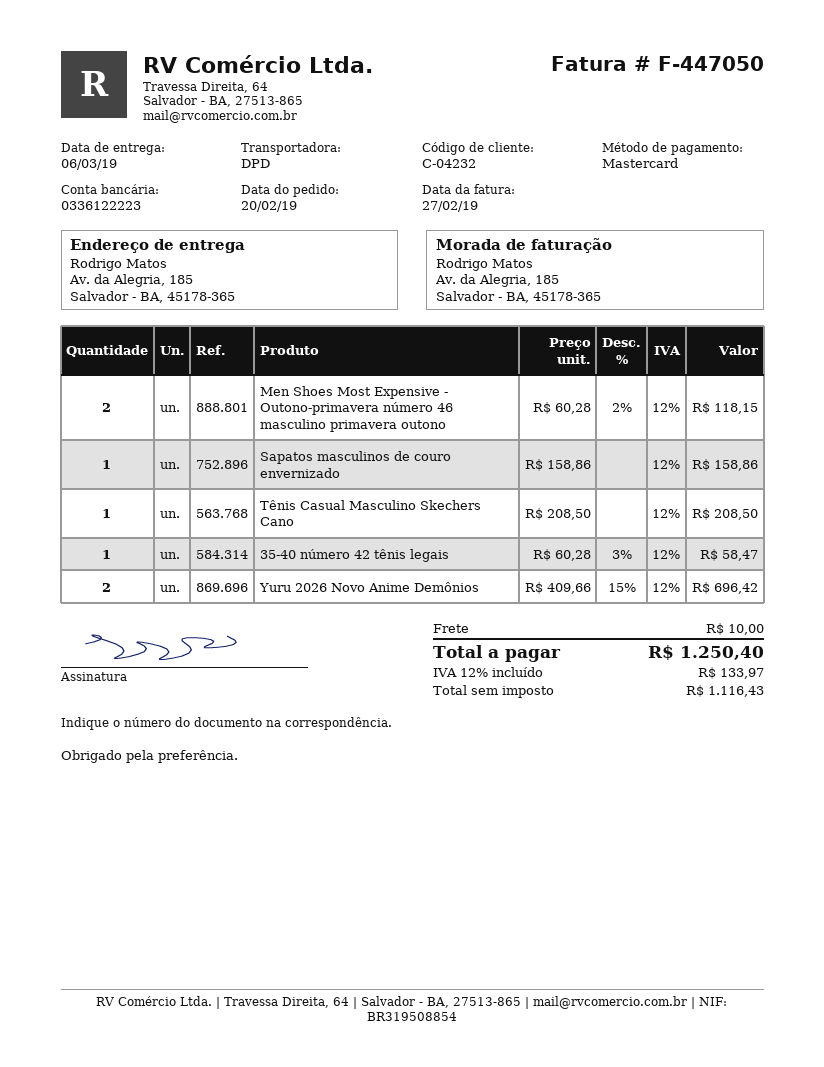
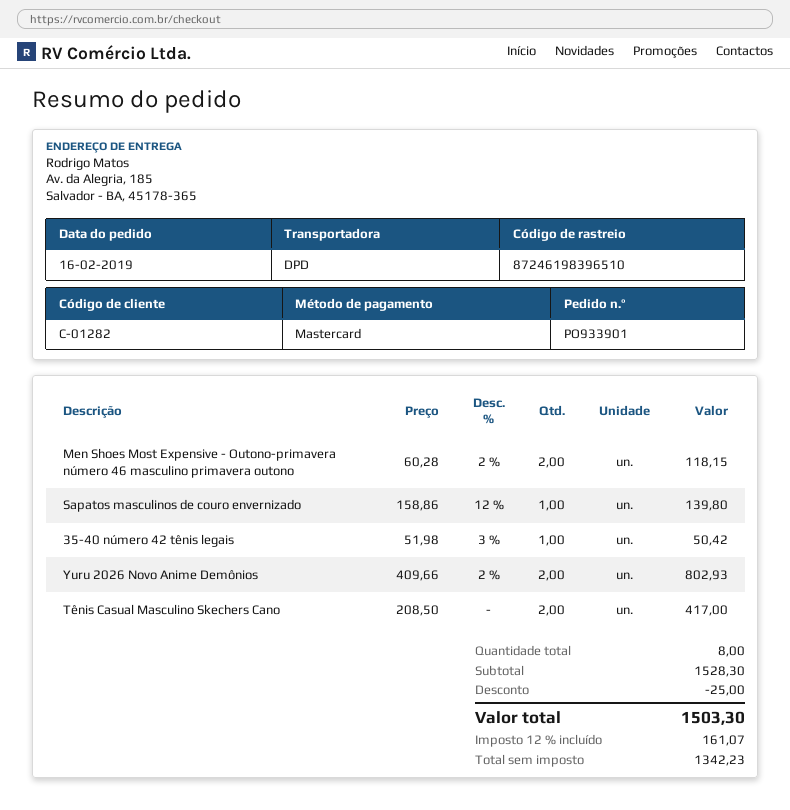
order date: 2019-02-20 -> 2019-02-16
customer number: C-04232 -> C-01282
Sapatos masculinos de couro envernizado: 1 x 158.86 = 158.86 -> 1 x 158.86 - 12% = 139.80
Tênis Casual Masculino Skechers Cano: 1 x 208.50 = 208.50 -> 2 x 208.50 = 417.00
35-40 número 42 tênis legais: 1 x 60.28 - 3% = 58.47 -> 1 x 51.98 - 3% = 50.42
Yuru 2026 Novo Anime Demônios: 2 x 409.66 - 15% = 696.42 -> 2 x 409.66 - 2% = 802.93
discount: none -> 25.00
shipping: 10.00 -> none
net: 1116.43 -> 1342.23
tax: 12% = 133.97 -> 12% = 161.07
total: 1250.40 -> 1503.30

